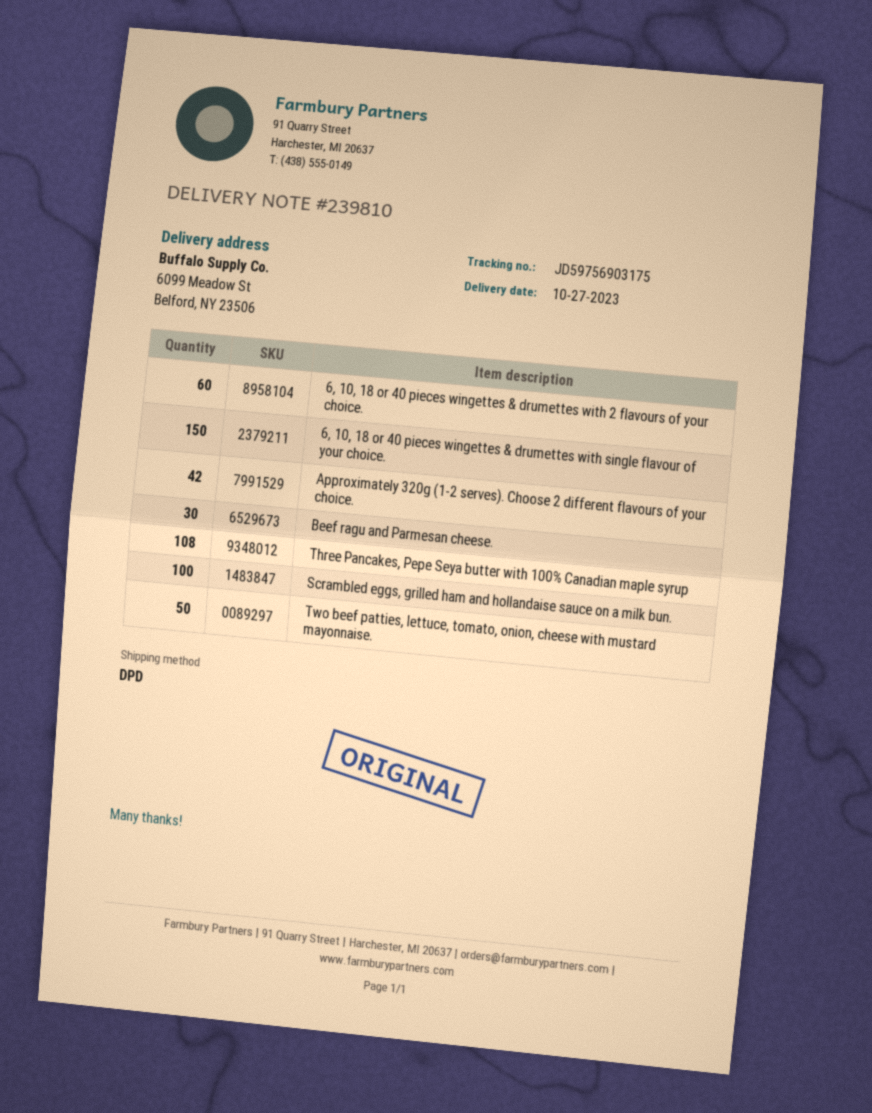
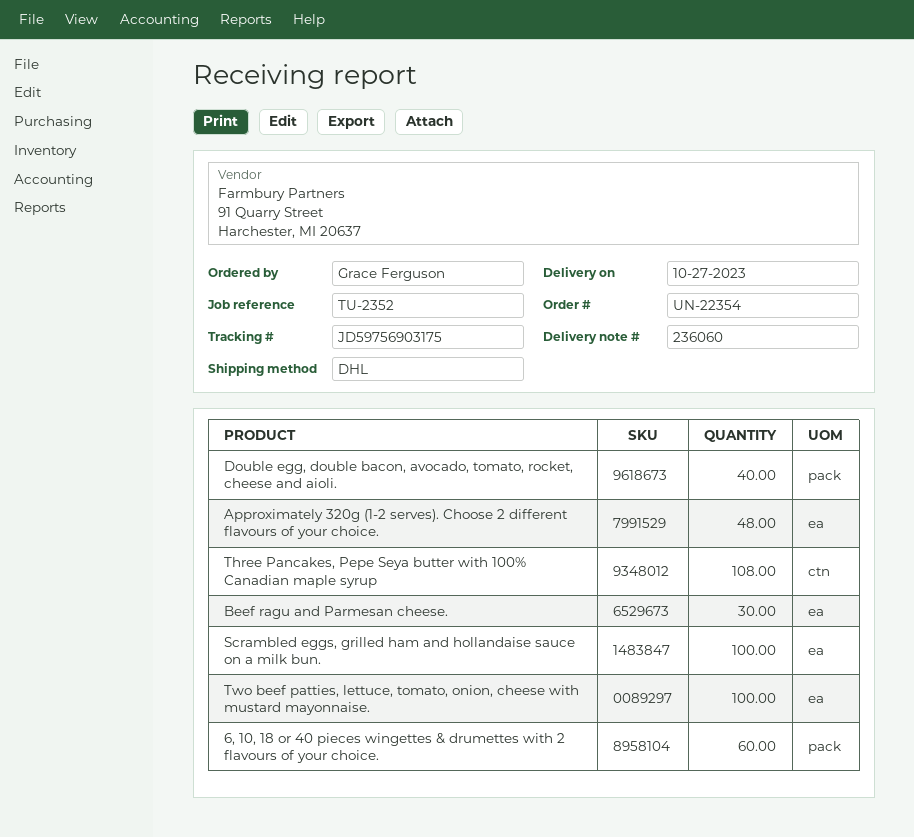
delivery note number: 239810 -> 236060
shipping method: DPD -> DHL
6, 10, 18 or 40 pieces wingettes & drumettes with single flavour of your choice.: 150 -> none
Approximately 320g (1-2 serves). Choose 2 different flavours of your choice.: 42 -> 48
Two beef patties, lettuce, tomato, onion, cheese with mustard mayonnaise.: 50 -> 100
Double egg, double bacon, avocado, tomato, rocket, cheese and aioli.: none -> 40

